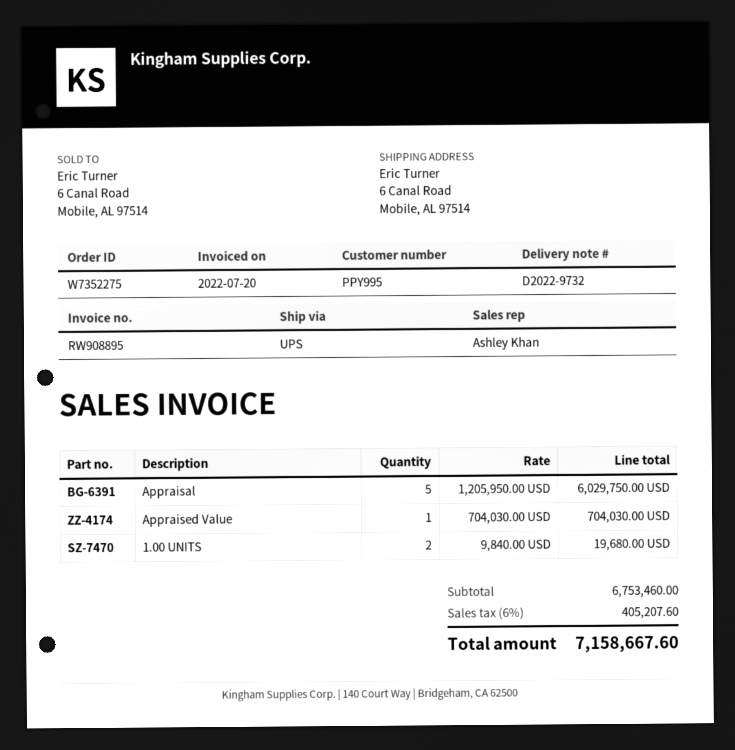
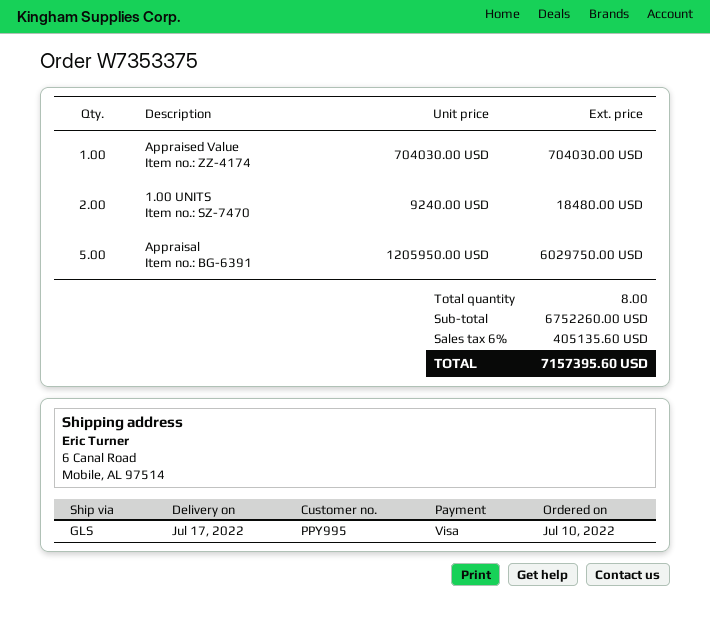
order number: W7352275 -> W7353375
shipping method: UPS -> GLS
1.00 UNITS: 2 x 9840.00 = 19680.00 -> 2 x 9240.00 = 18480.00
subtotal: 6753460.00 -> 6752260.00
tax: 6% = 405207.60 -> 6% = 405135.60
total: 7158667.60 -> 7157395.60

